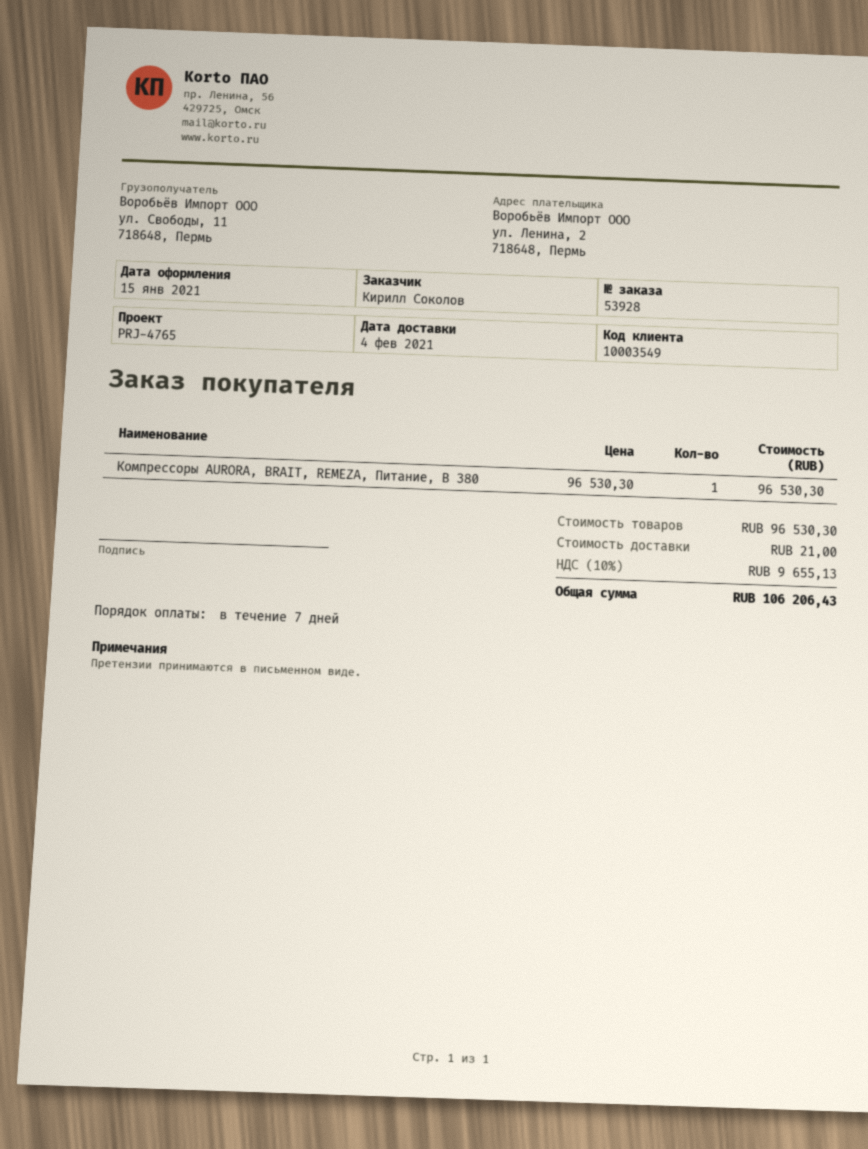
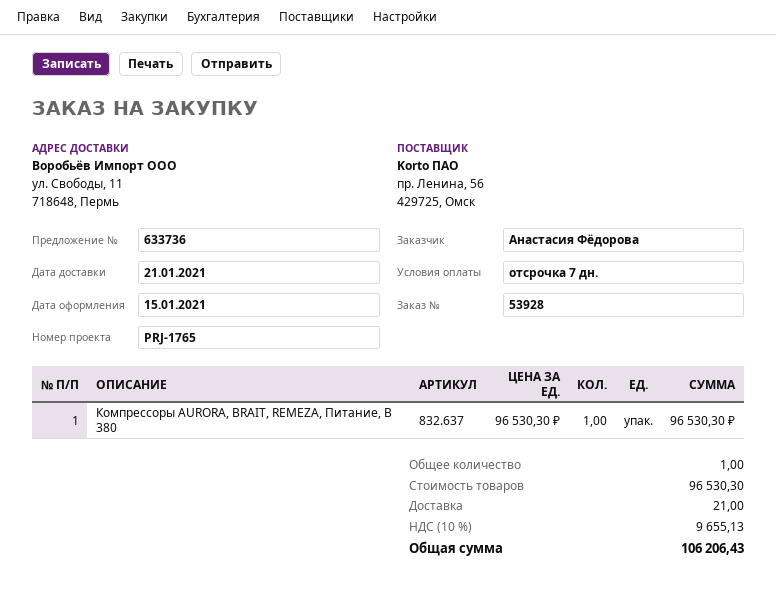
delivery date: 2021-02-04 -> 2021-01-21
reference: PRJ-4765 -> PRJ-1765
ordered by: Кирилл Соколов -> Анастасия Фёдорова

